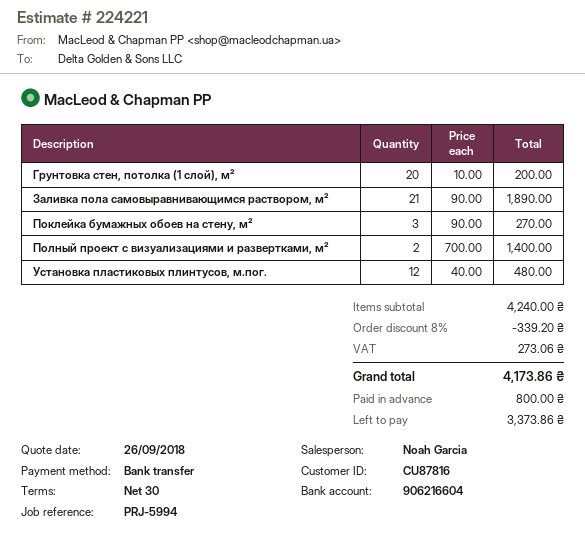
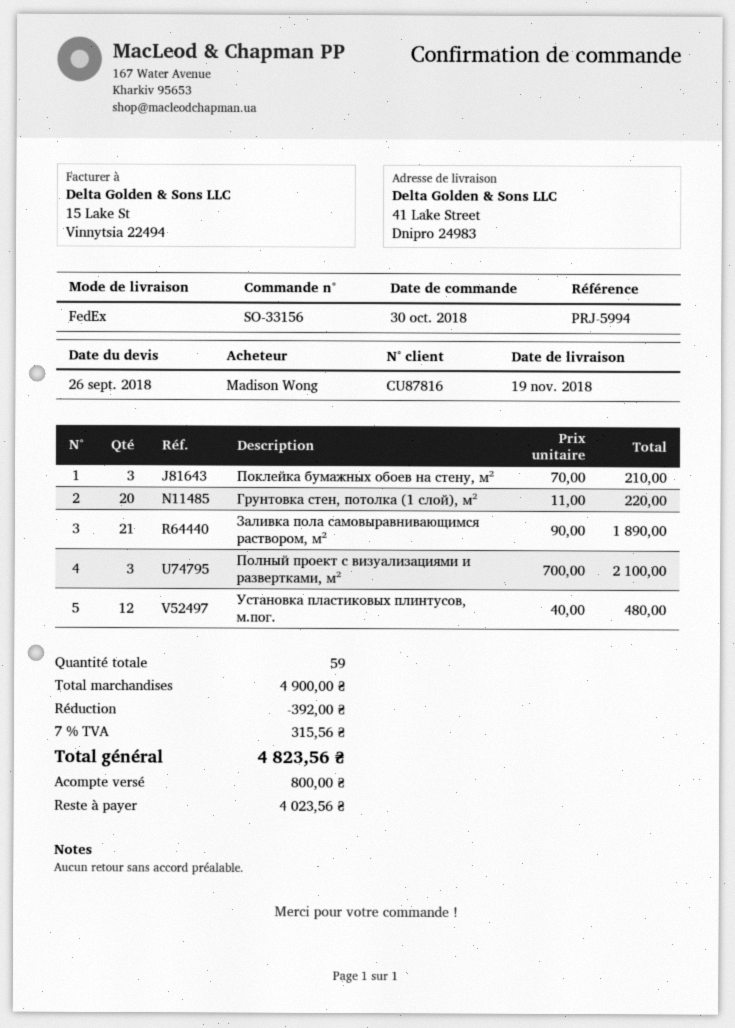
Грунтовка стен, потолка (1 слой), м²: 20 x 10.00 = 200.00 -> 20 x 11.00 = 220.00
Поклейка бумажных обоев на стену, м²: 3 x 90.00 = 270.00 -> 3 x 70.00 = 210.00
Полный проект с визуализациями и развертками, м²: 2 x 700.00 = 1400.00 -> 3 x 700.00 = 2100.00
subtotal: 4240.00 -> 4900.00
discount: 339.20 -> 392.00
tax: 273.06 -> 315.56
total: 4173.86 -> 4823.56
balance: 3373.86 -> 4023.56

